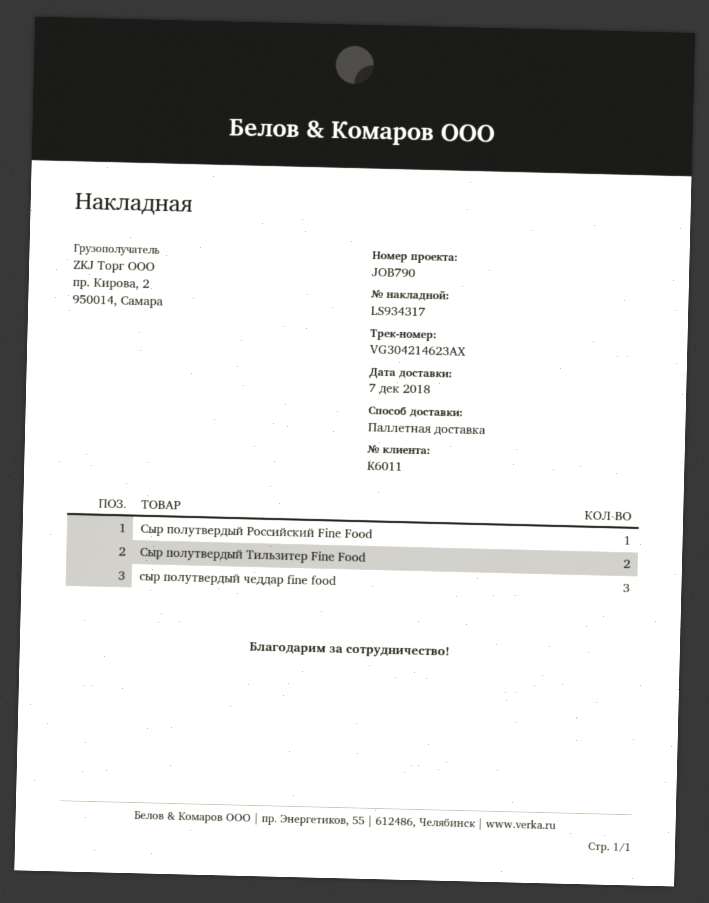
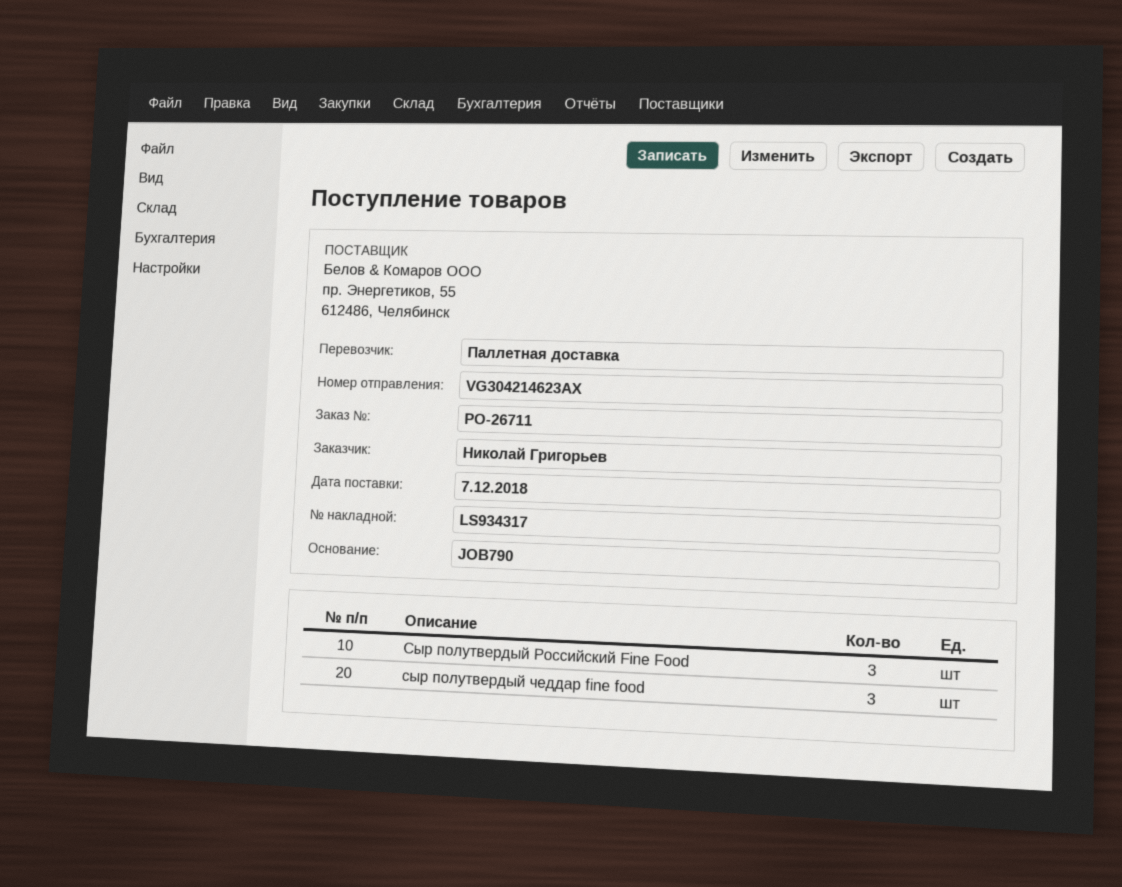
Сыр полутвердый Российский Fine Food: 1 -> 3
Сыр полутвердый Тильзитер Fine Food: 2 -> none

